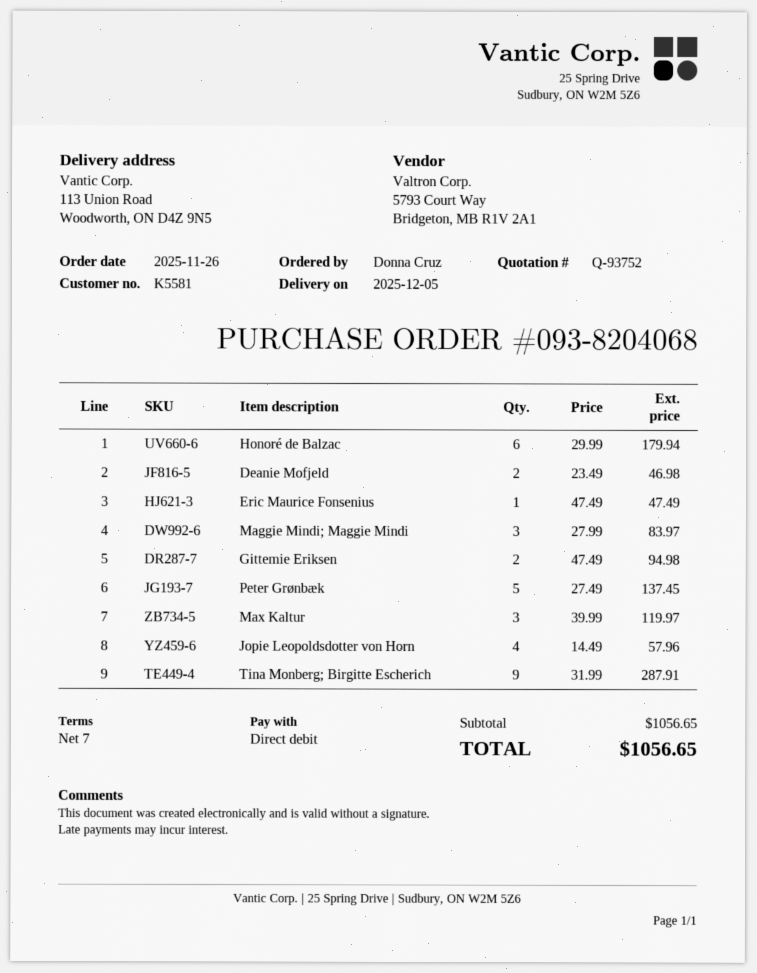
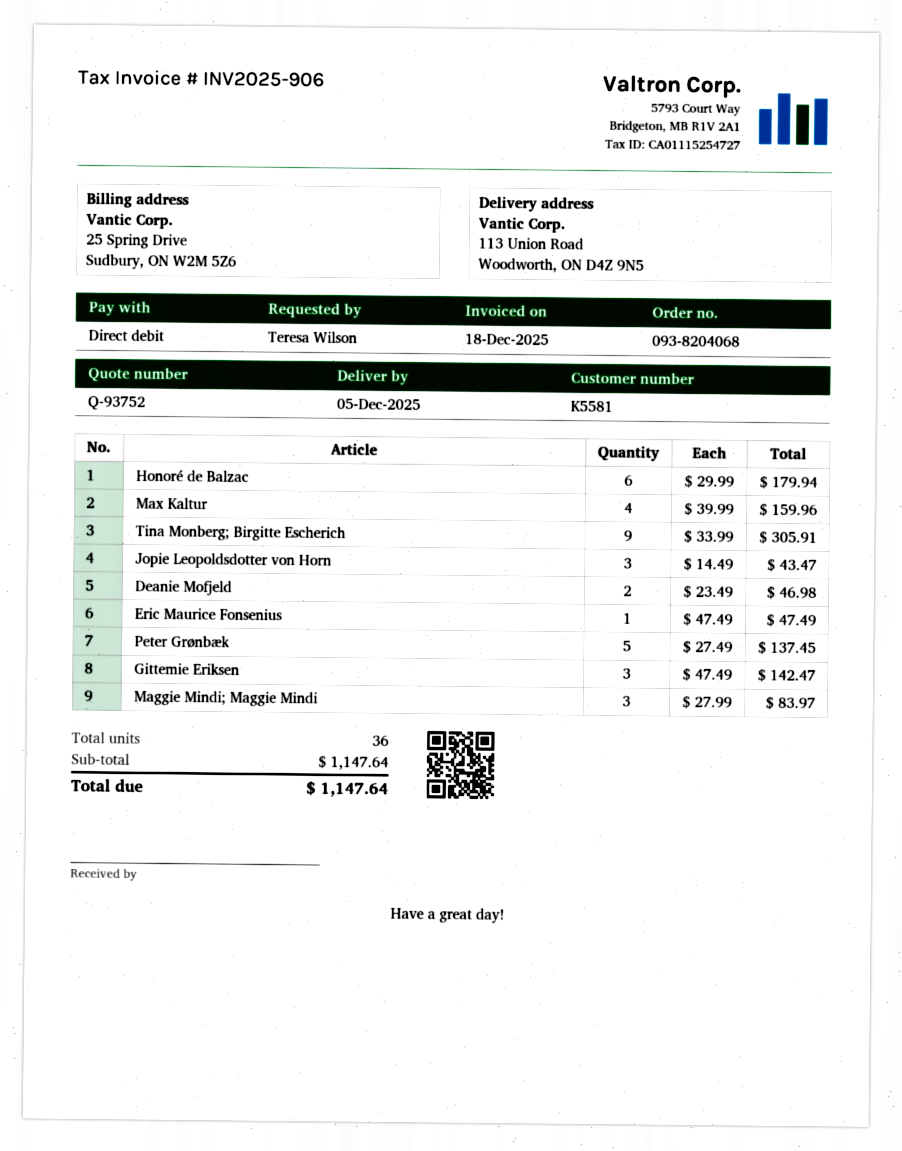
ordered by: Donna Cruz -> Teresa Wilson
Gittemie Eriksen: 2 x 47.49 = 94.98 -> 3 x 47.49 = 142.47
Max Kaltur: 3 x 39.99 = 119.97 -> 4 x 39.99 = 159.96
Jopie Leopoldsdotter von Horn: 4 x 14.49 = 57.96 -> 3 x 14.49 = 43.47
Tina Monberg; Birgitte Escherich: 9 x 31.99 = 287.91 -> 9 x 33.99 = 305.91
subtotal: 1056.65 -> 1147.64
total: 1056.65 -> 1147.64

